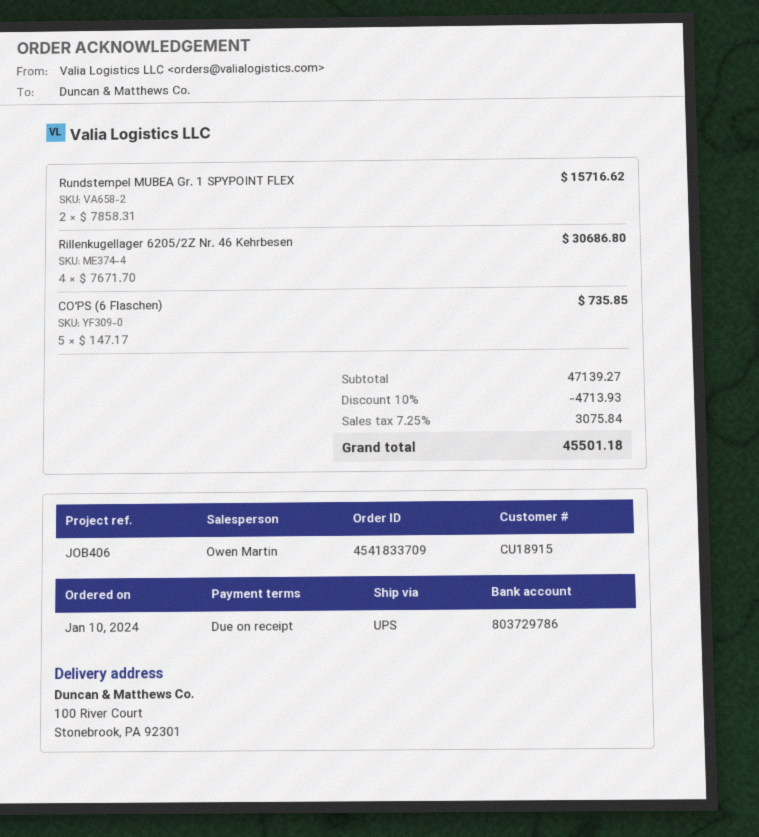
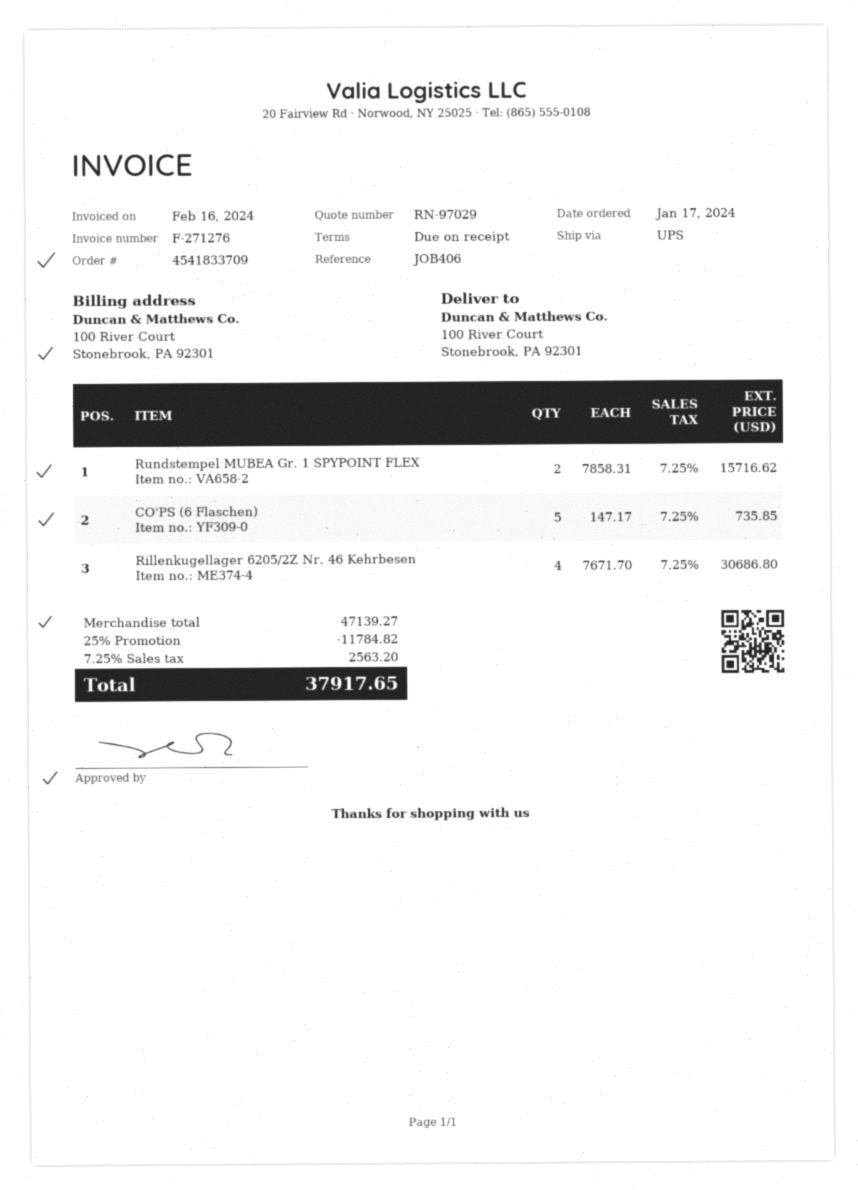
order date: 2024-01-10 -> 2024-01-17
discount: 10% = 4713.93 -> 25% = 11784.82
tax: 7.25% = 3075.84 -> 7.25% = 2563.20
total: 45501.18 -> 37917.65

